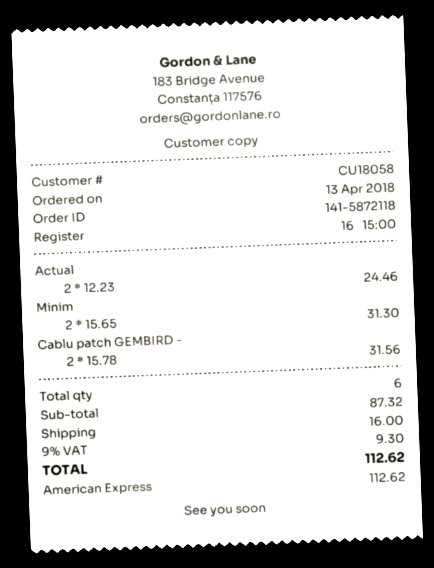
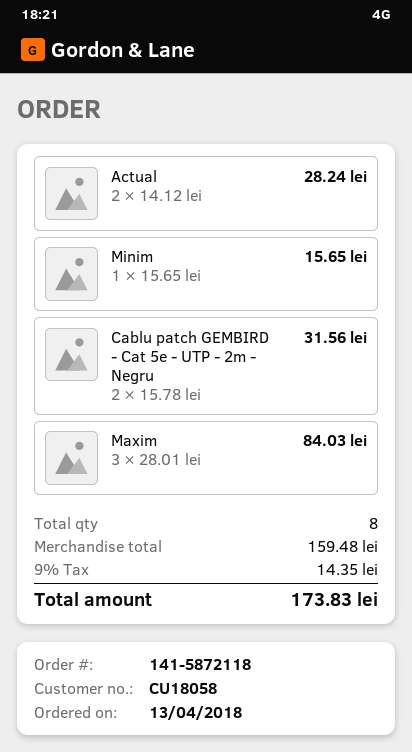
Actual: 2 x 12.23 = 24.46 -> 2 x 14.12 = 28.24
Minim: 2 x 15.65 = 31.30 -> 1 x 15.65 = 15.65
Maxim: none -> 3 x 28.01 = 84.03
total quantity: 6 -> 8
subtotal: 87.32 -> 159.48
shipping: 16.00 -> none
tax: 9% = 9.30 -> 9% = 14.35
total: 112.62 -> 173.83

